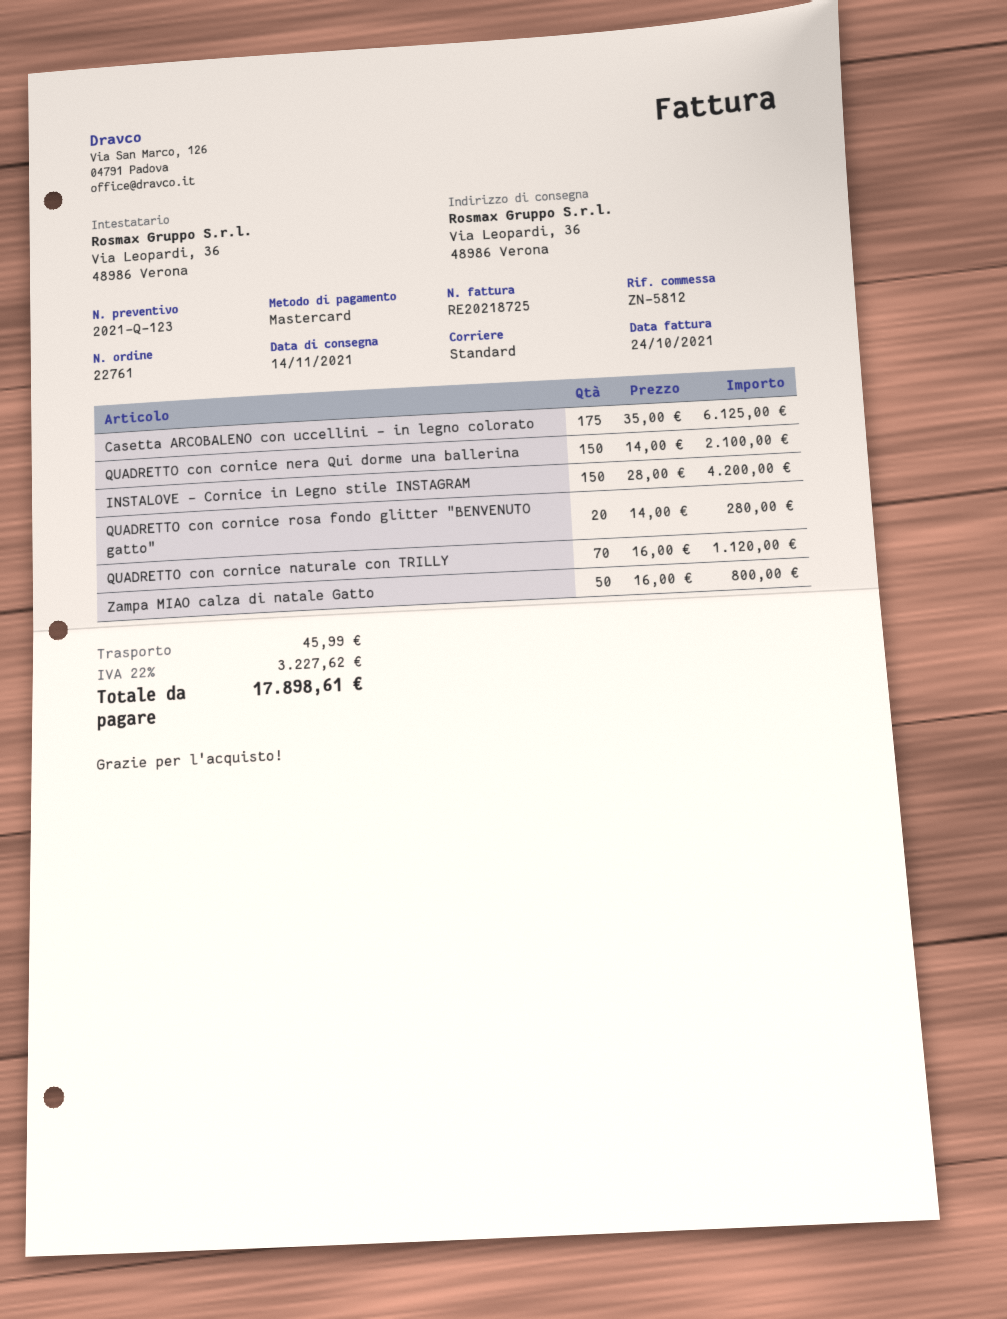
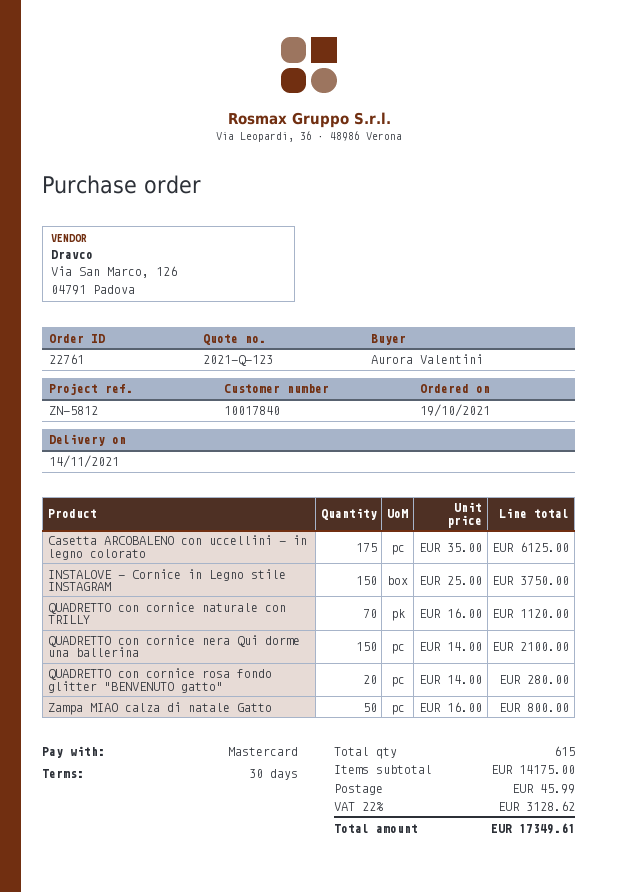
INSTALOVE - Cornice in Legno stile INSTAGRAM: 150 x 28.00 = 4200.00 -> 150 x 25.00 = 3750.00
tax: 22% = 3227.62 -> 22% = 3128.62
total: 17898.61 -> 17349.61

